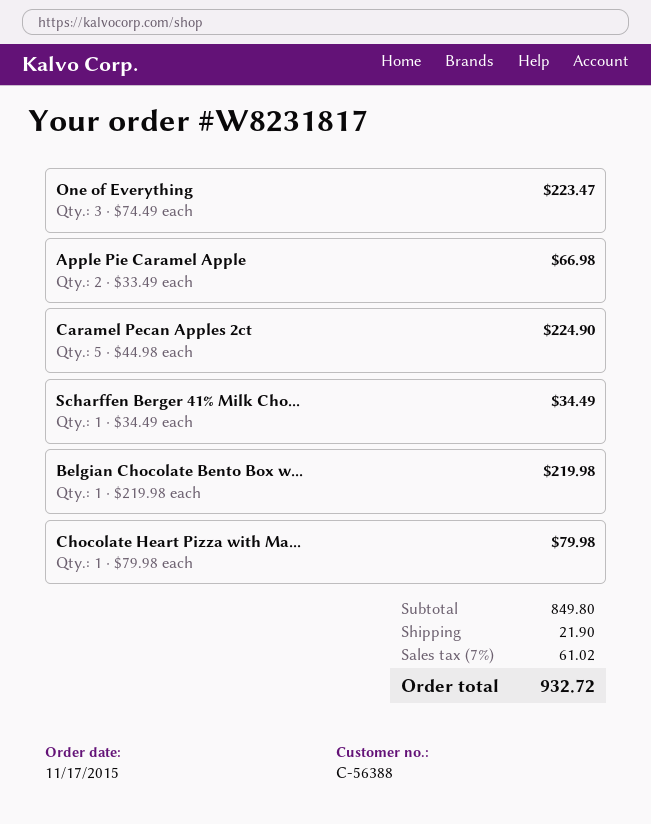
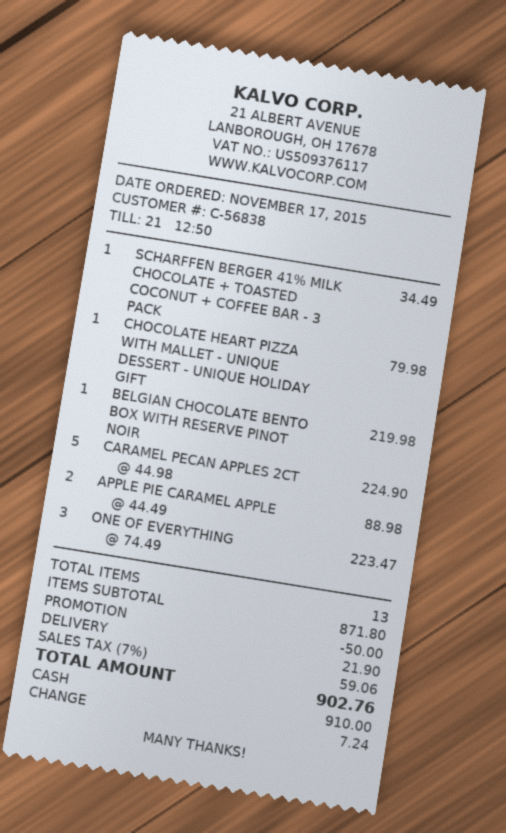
customer number: C-56388 -> C-56838
Apple Pie Caramel Apple: 2 x 33.49 = 66.98 -> 2 x 44.49 = 88.98
subtotal: 849.80 -> 871.80
discount: none -> 50.00
tax: 7% = 61.02 -> 7% = 59.06
total: 932.72 -> 902.76

